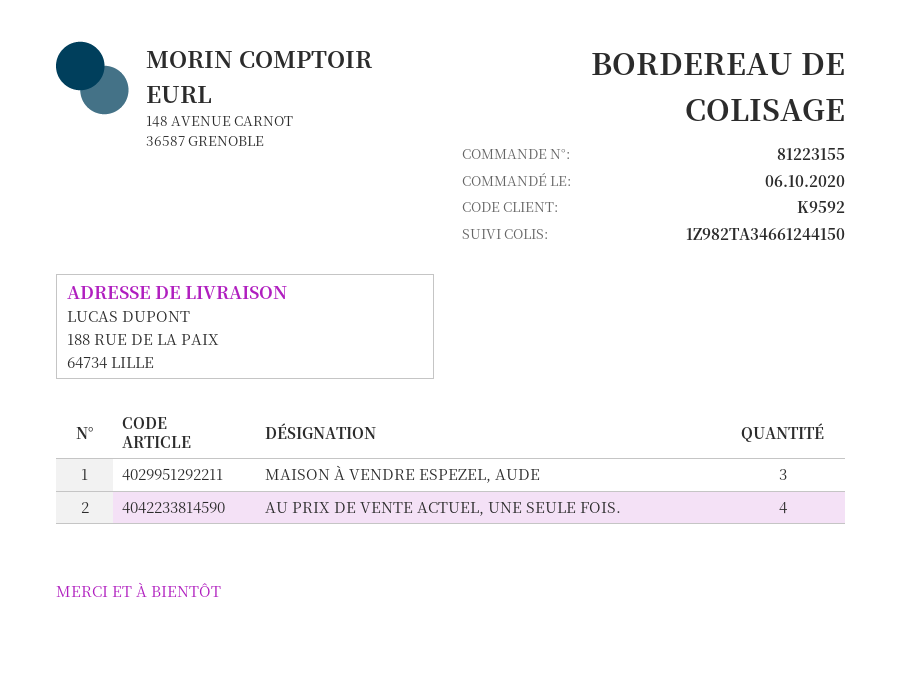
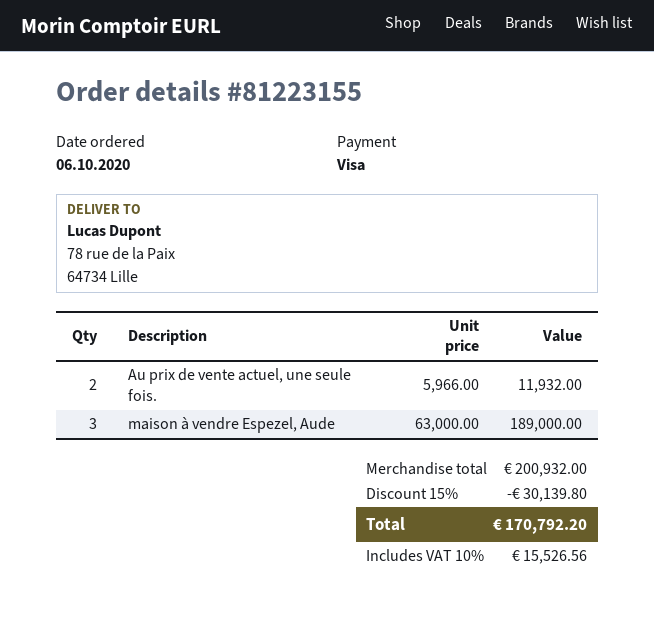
ship to: 188 RUE DE LA PAIX, 64734 LILLE -> 78 rue de la Paix, 64734 Lille
AU PRIX DE VENTE ACTUEL, UNE SEULE FOIS.: 4 -> 2

